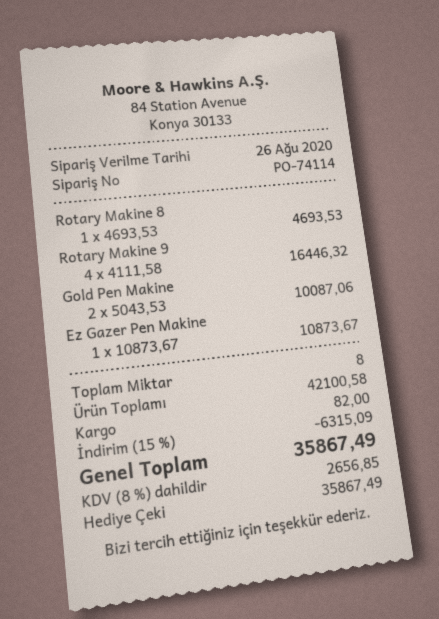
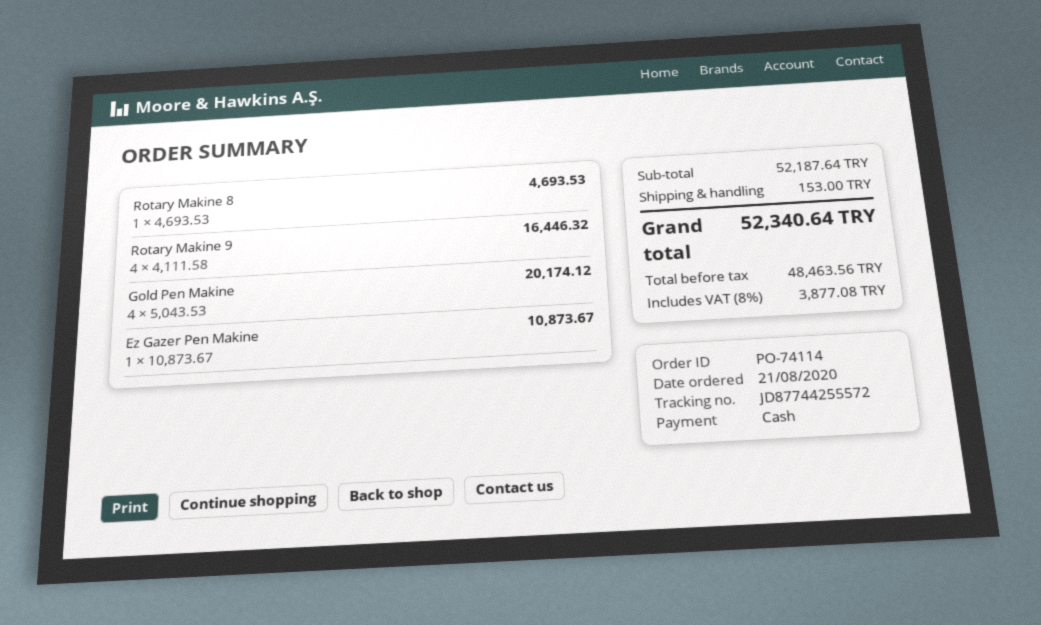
order date: 2020-08-26 -> 2020-08-21
payment method: gift card -> cash
Gold Pen Makine: 2 x 5043.53 = 10087.06 -> 4 x 5043.53 = 20174.12
subtotal: 42100.58 -> 52187.64
discount: 15% = 6315.09 -> none
shipping: 82.00 -> 153.00
tax: 8% = 2656.85 -> 8% = 3877.08
total: 35867.49 -> 52340.64

